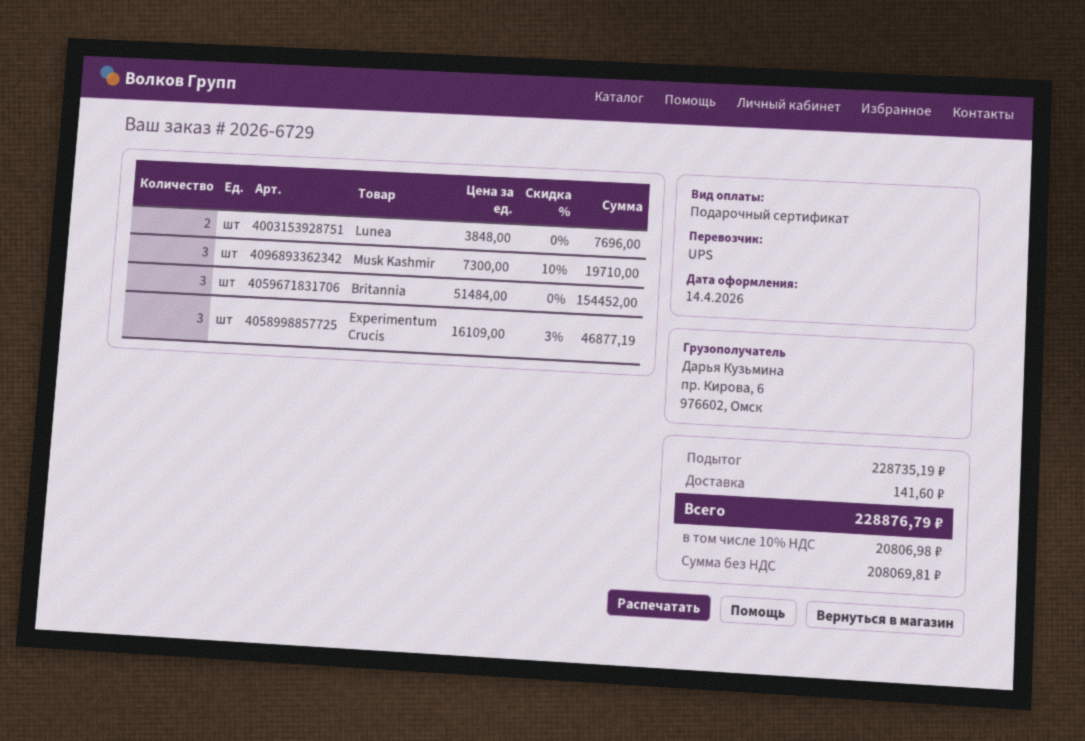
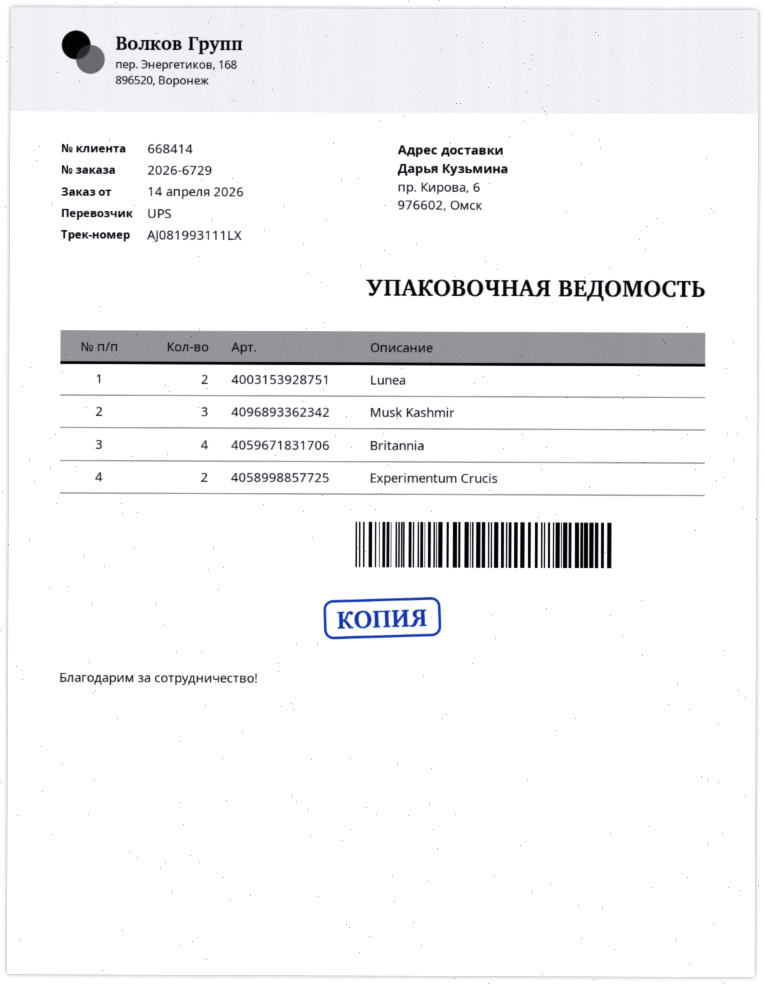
Britannia: 3 -> 4
Experimentum Crucis: 3 -> 2

